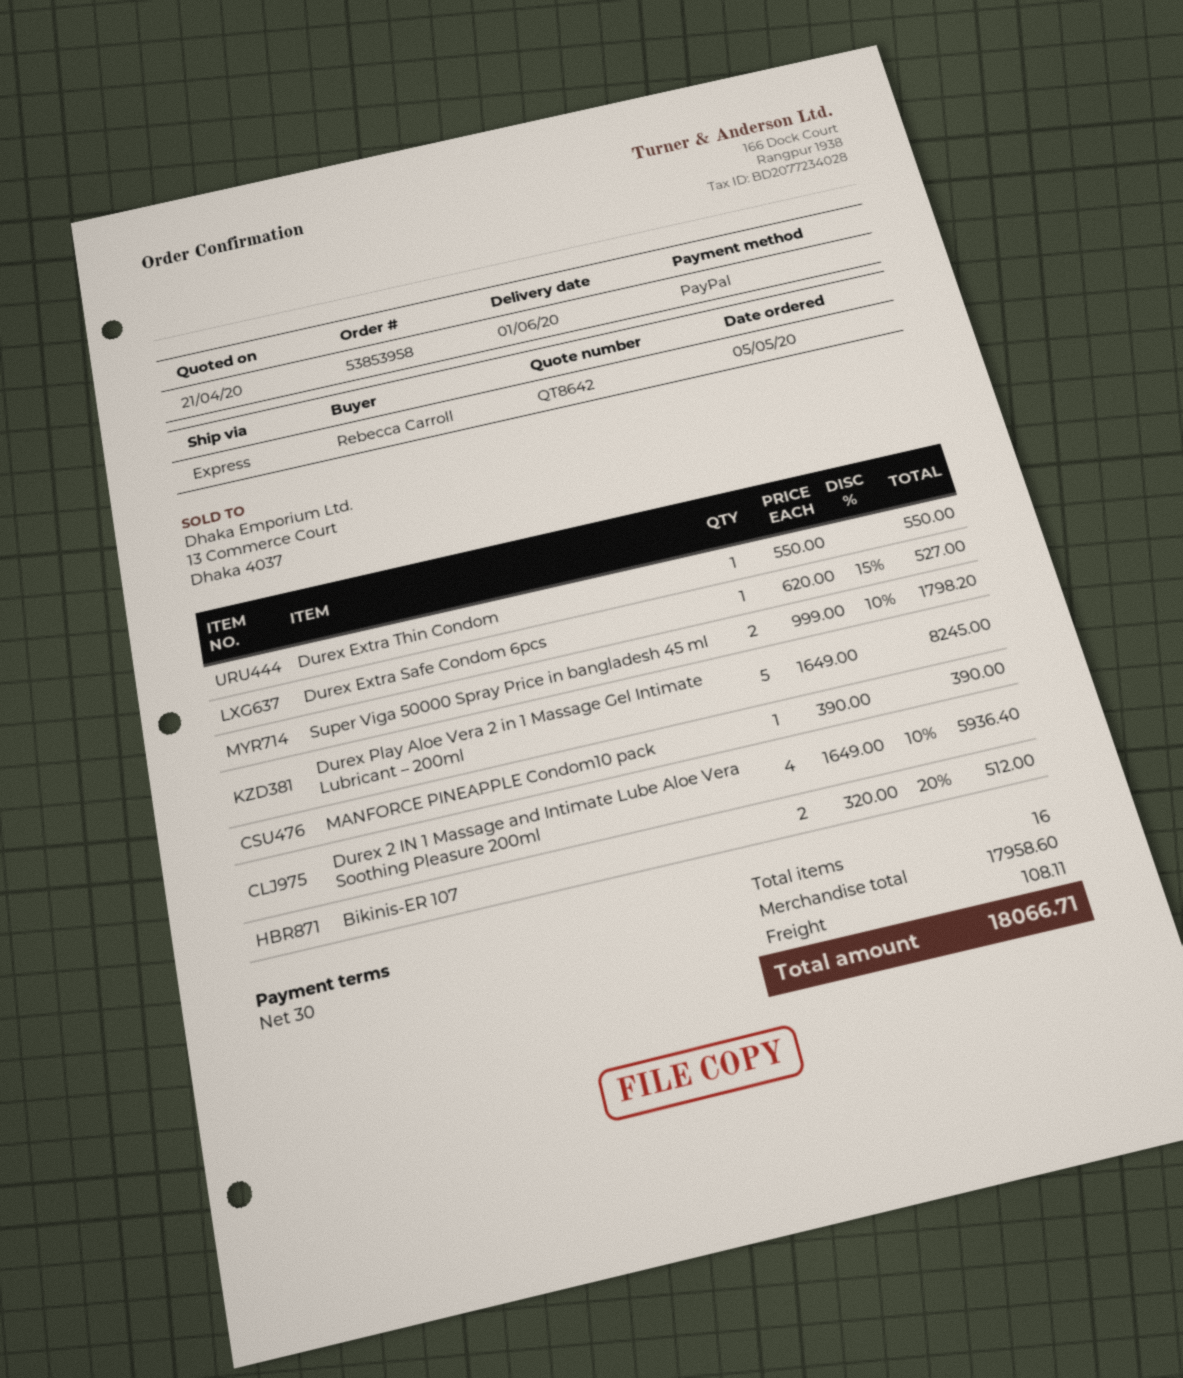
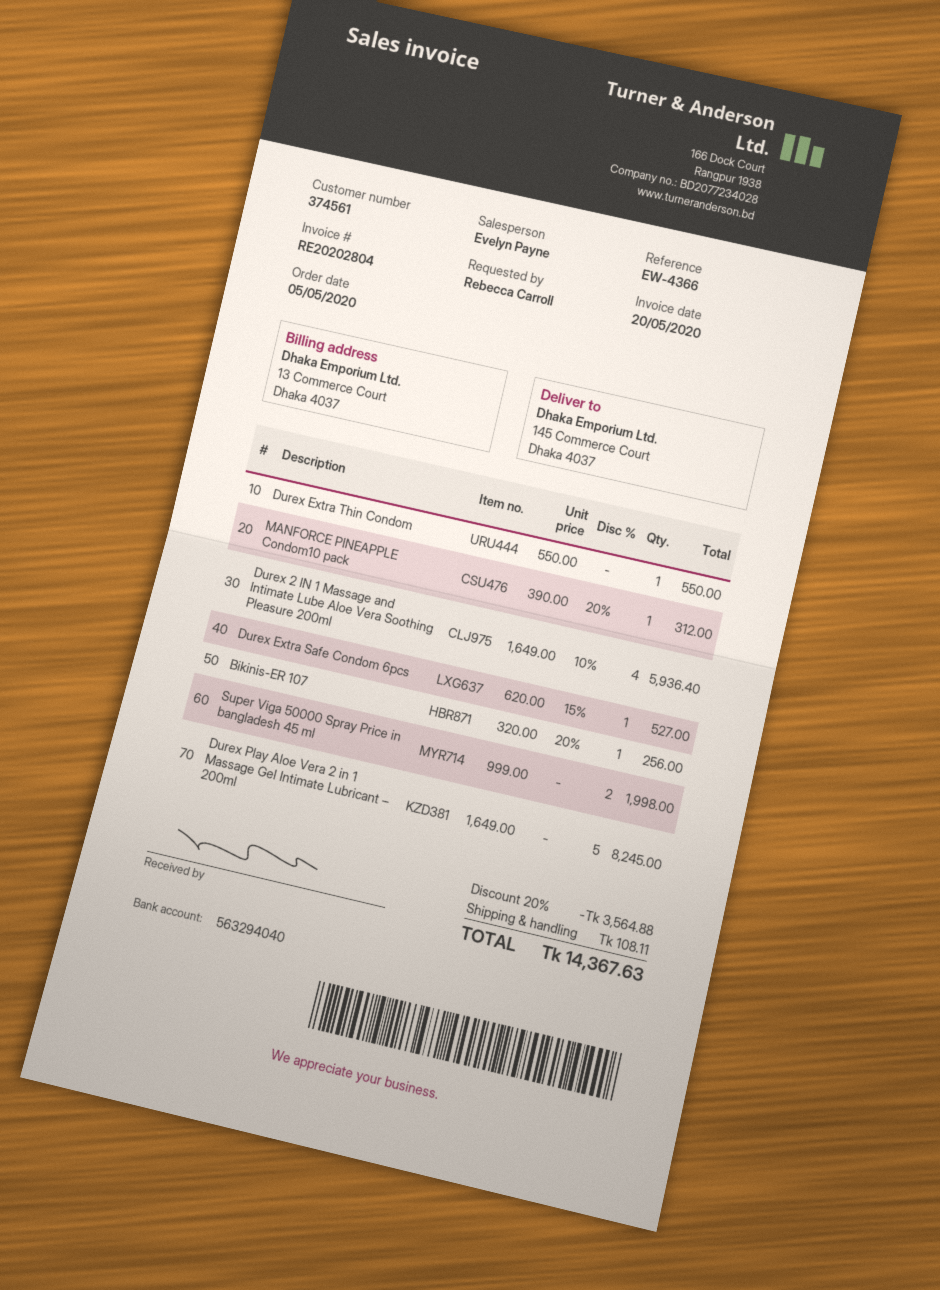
Super Viga 50000 Spray Price in bangladesh 45 ml: 2 x 999.00 - 10% = 1798.20 -> 2 x 999.00 = 1998.00
MANFORCE PINEAPPLE Condom10 pack: 1 x 390.00 = 390.00 -> 1 x 390.00 - 20% = 312.00
Bikinis-ER 107: 2 x 320.00 - 20% = 512.00 -> 1 x 320.00 - 20% = 256.00
discount: none -> 20% = 3564.88
total: 18066.71 -> 14367.63

